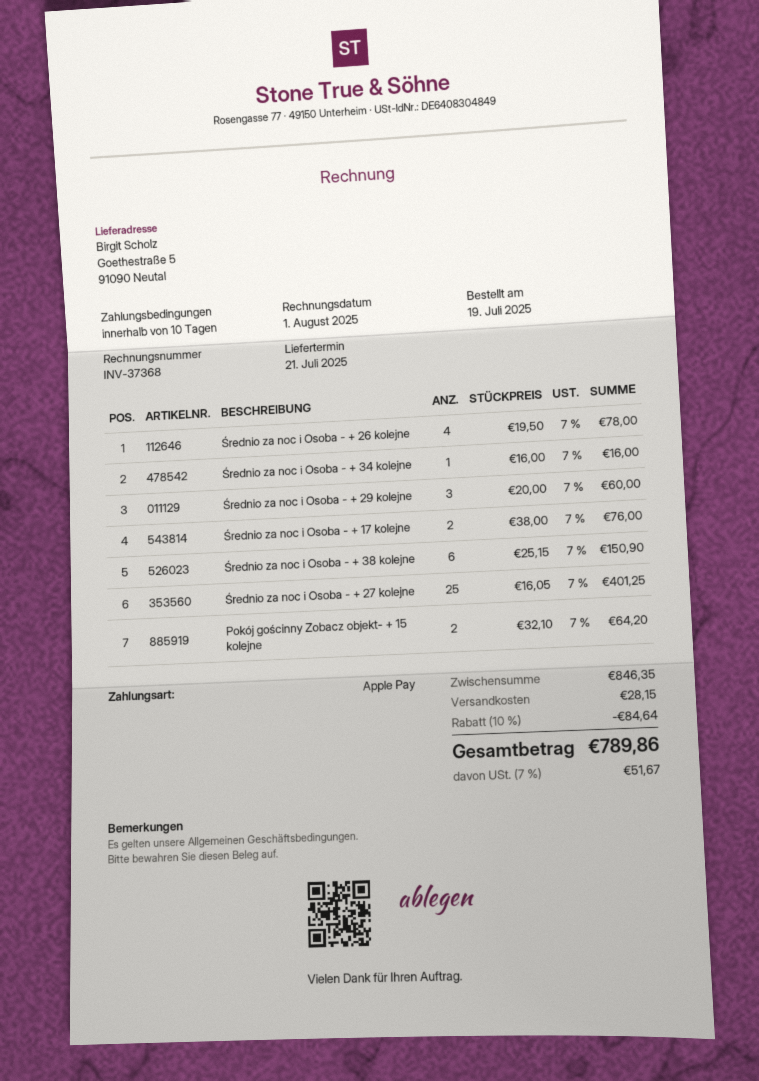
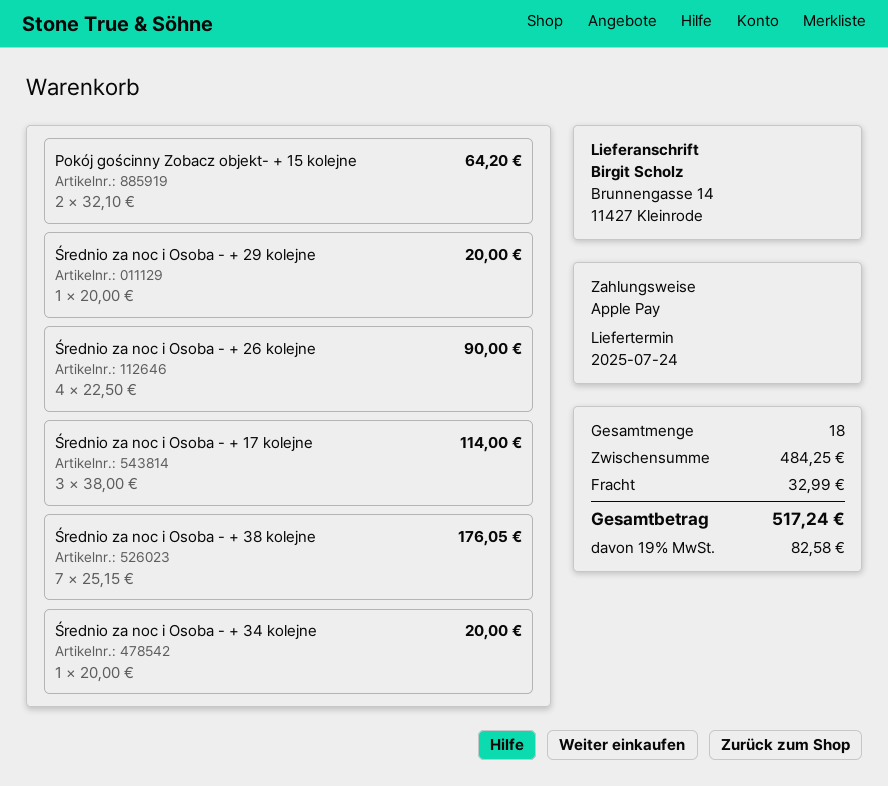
delivery date: 2025-07-21 -> 2025-07-24
ship to: Goethestraße 5, 91090 Neutal -> Brunnengasse 14, 11427 Kleinrode
Średnio za noc i Osoba - + 26 kolejne: 4 x 19.50 = 78.00 -> 4 x 22.50 = 90.00
Średnio za noc i Osoba - + 34 kolejne: 1 x 16.00 = 16.00 -> 1 x 20.00 = 20.00
Średnio za noc i Osoba - + 29 kolejne: 3 x 20.00 = 60.00 -> 1 x 20.00 = 20.00
Średnio za noc i Osoba - + 17 kolejne: 2 x 38.00 = 76.00 -> 3 x 38.00 = 114.00
Średnio za noc i Osoba - + 38 kolejne: 6 x 25.15 = 150.90 -> 7 x 25.15 = 176.05
Średnio za noc i Osoba - + 27 kolejne: 25 x 16.05 = 401.25 -> none
subtotal: 846.35 -> 484.25
discount: 10% = 84.64 -> none
shipping: 28.15 -> 32.99
tax: 7% = 51.67 -> 19% = 82.58
total: 789.86 -> 517.24

